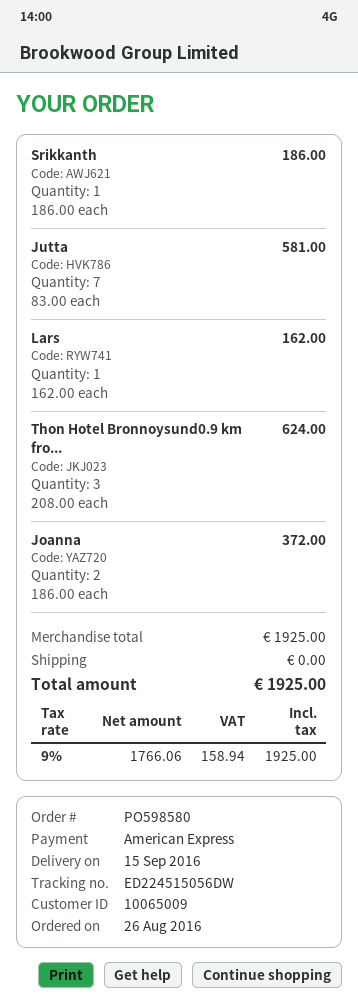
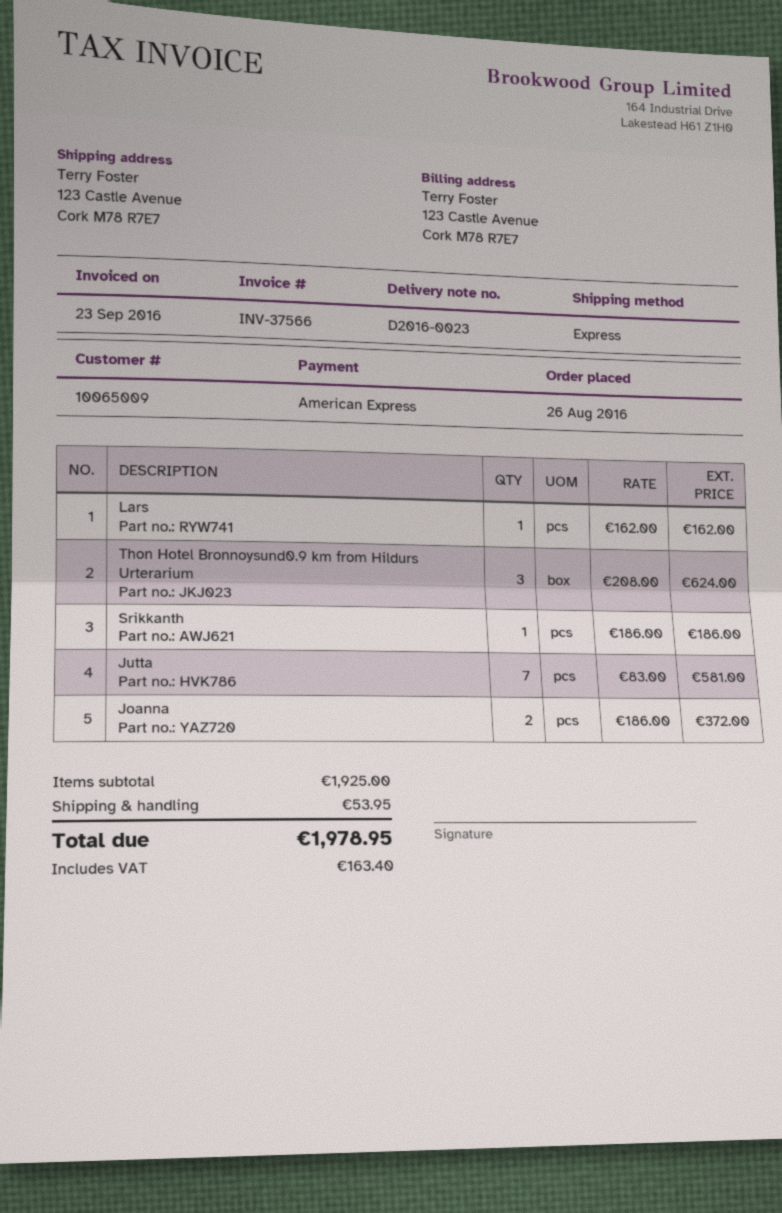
shipping: 0.00 -> 53.95
tax: 158.94 -> 163.40
total: 1925.00 -> 1978.95

